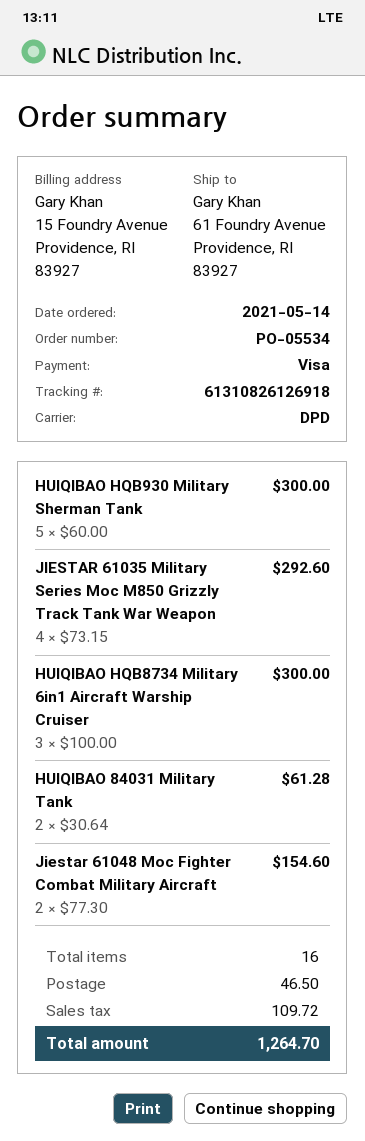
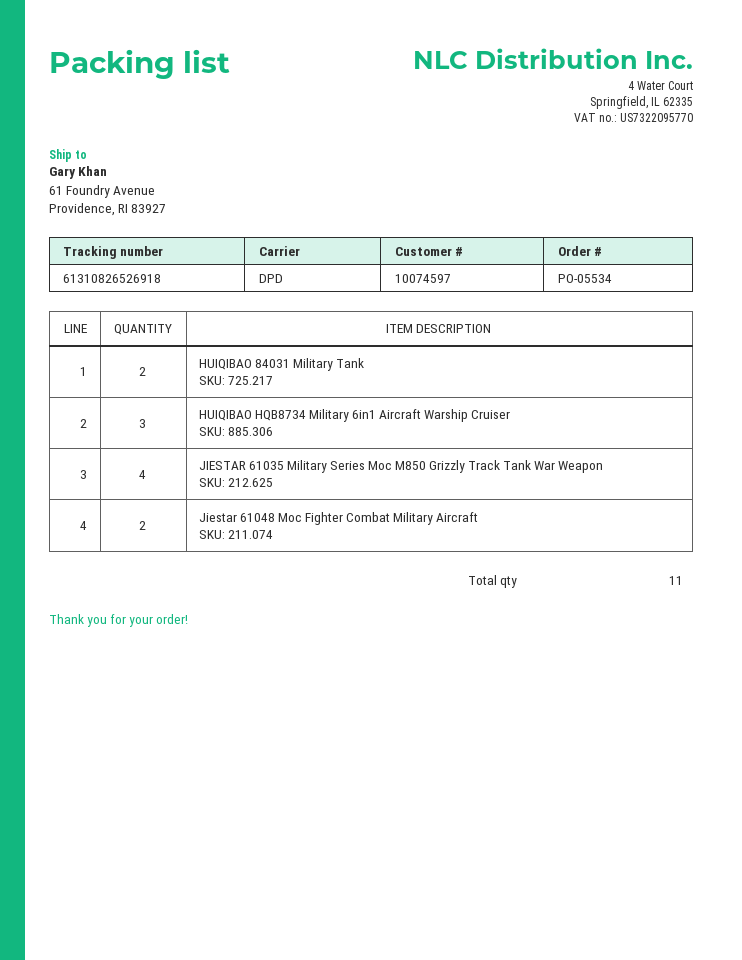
tracking number: 61310826126918 -> 61310826526918
HUIQIBAO HQB930 Military Sherman Tank: 5 -> none
total quantity: 16 -> 11

